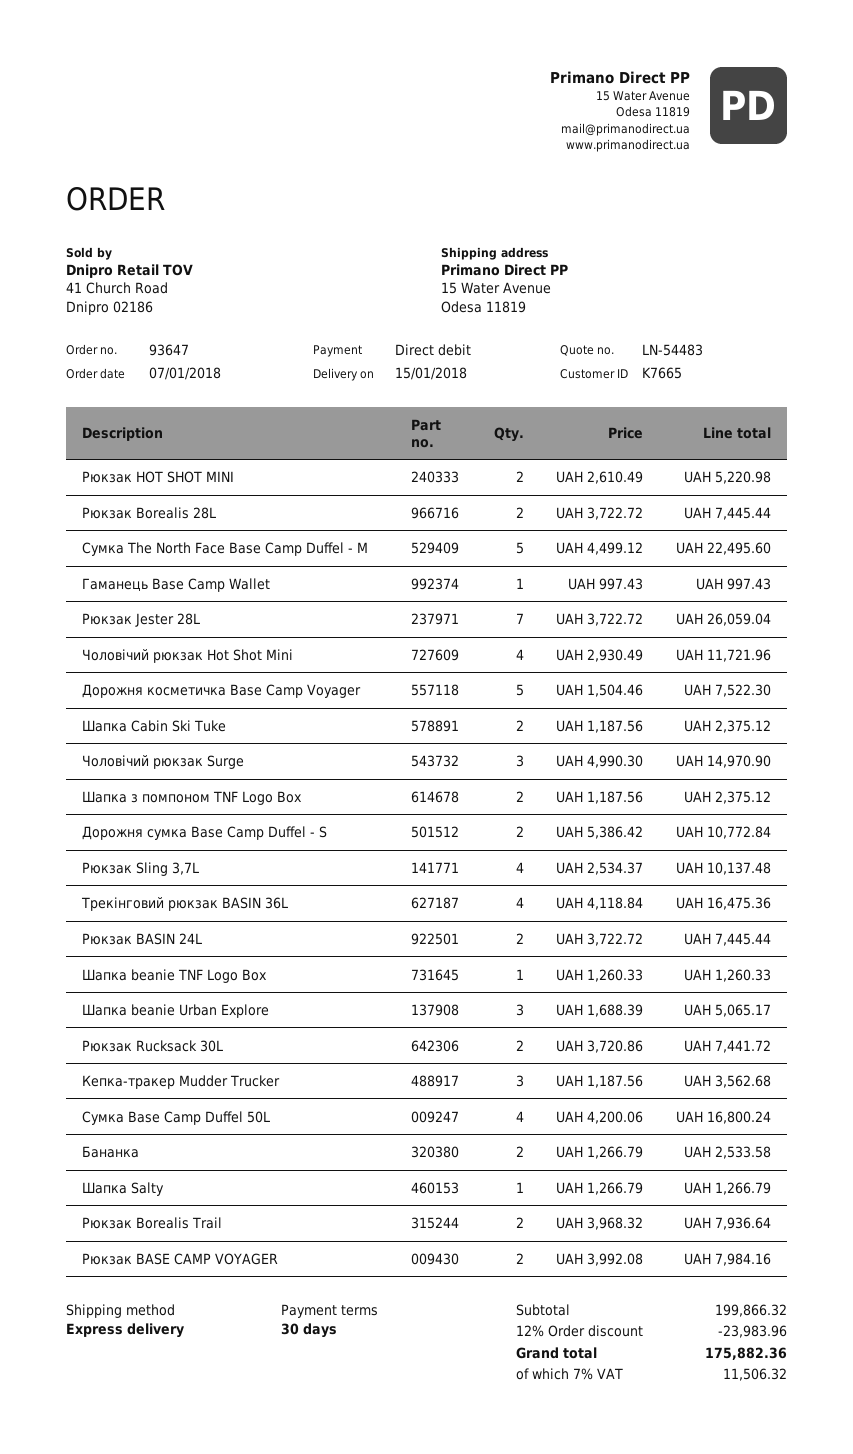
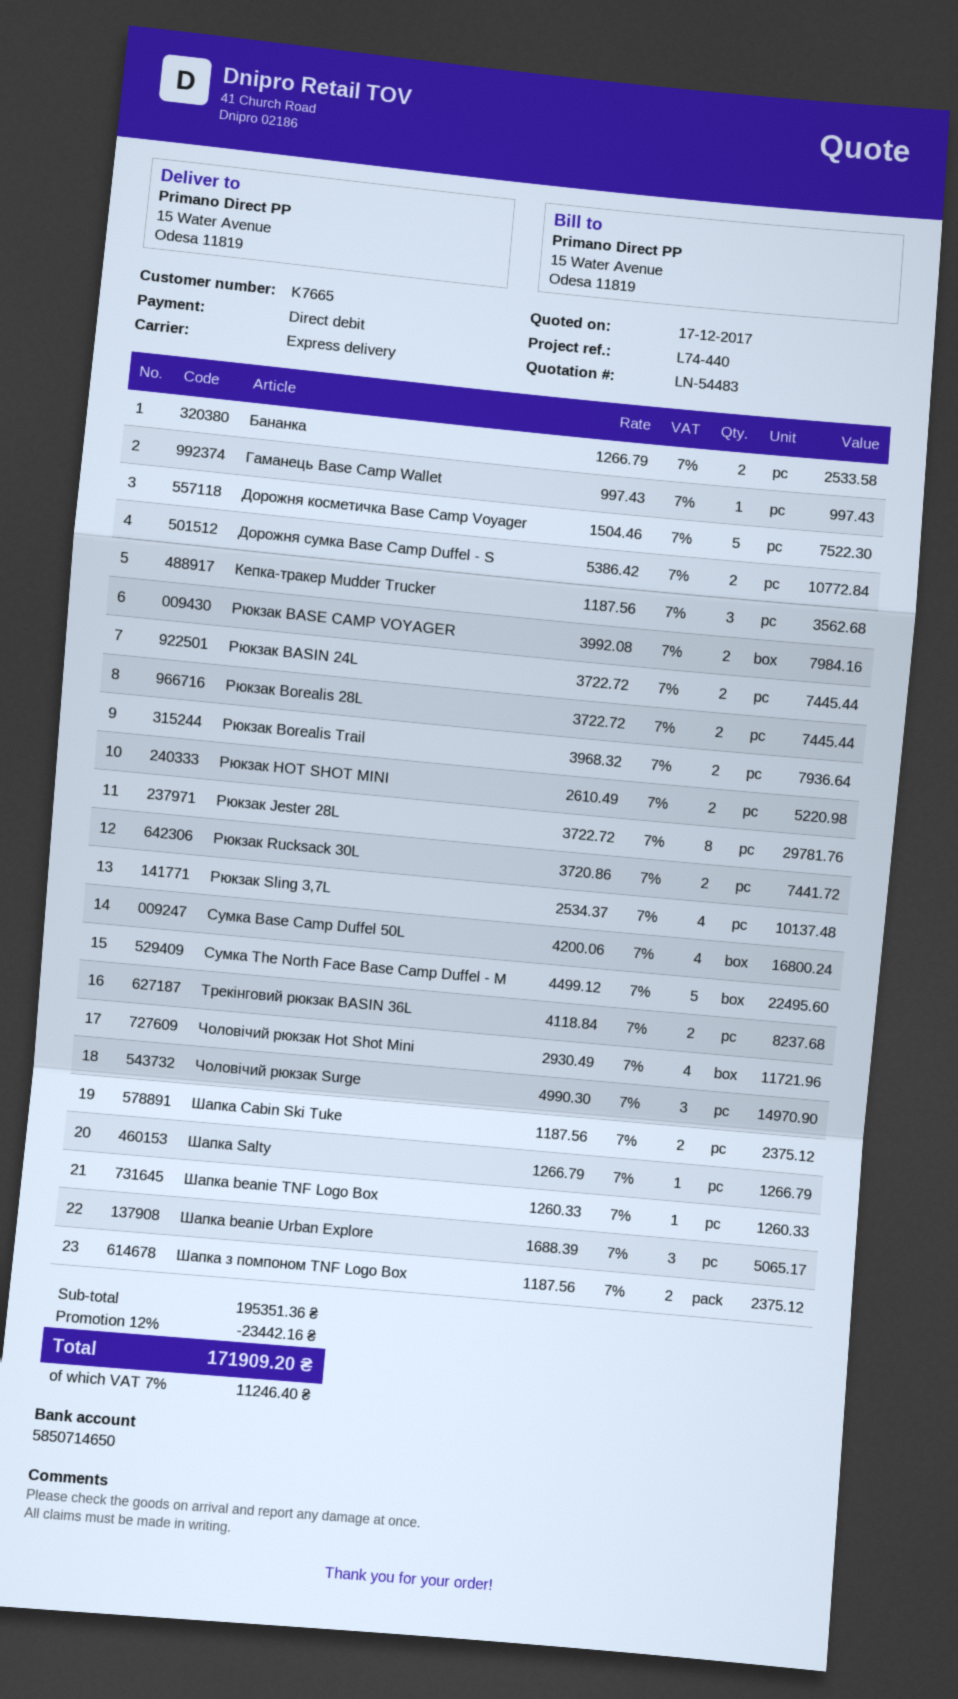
Рюкзак Jester 28L: 7 x 3722.72 = 26059.04 -> 8 x 3722.72 = 29781.76
Трекінговий рюкзак BASIN 36L: 4 x 4118.84 = 16475.36 -> 2 x 4118.84 = 8237.68
subtotal: 199866.32 -> 195351.36
discount: 12% = 23983.96 -> 12% = 23442.16
tax: 7% = 11506.32 -> 7% = 11246.40
total: 175882.36 -> 171909.20

